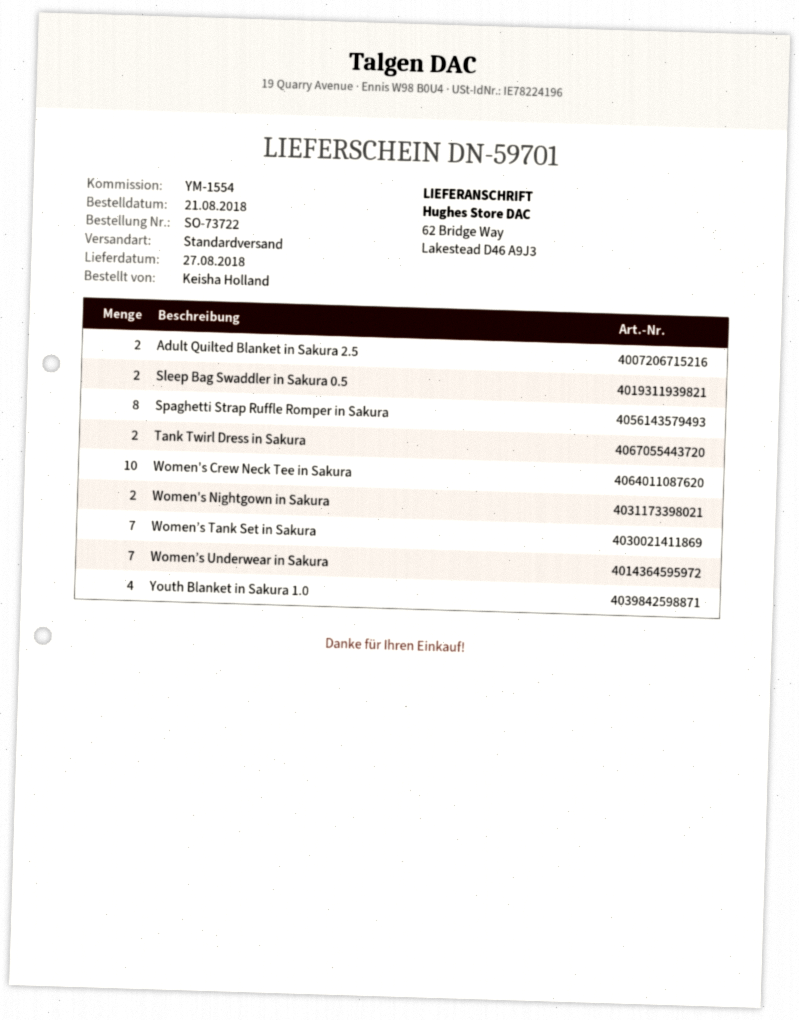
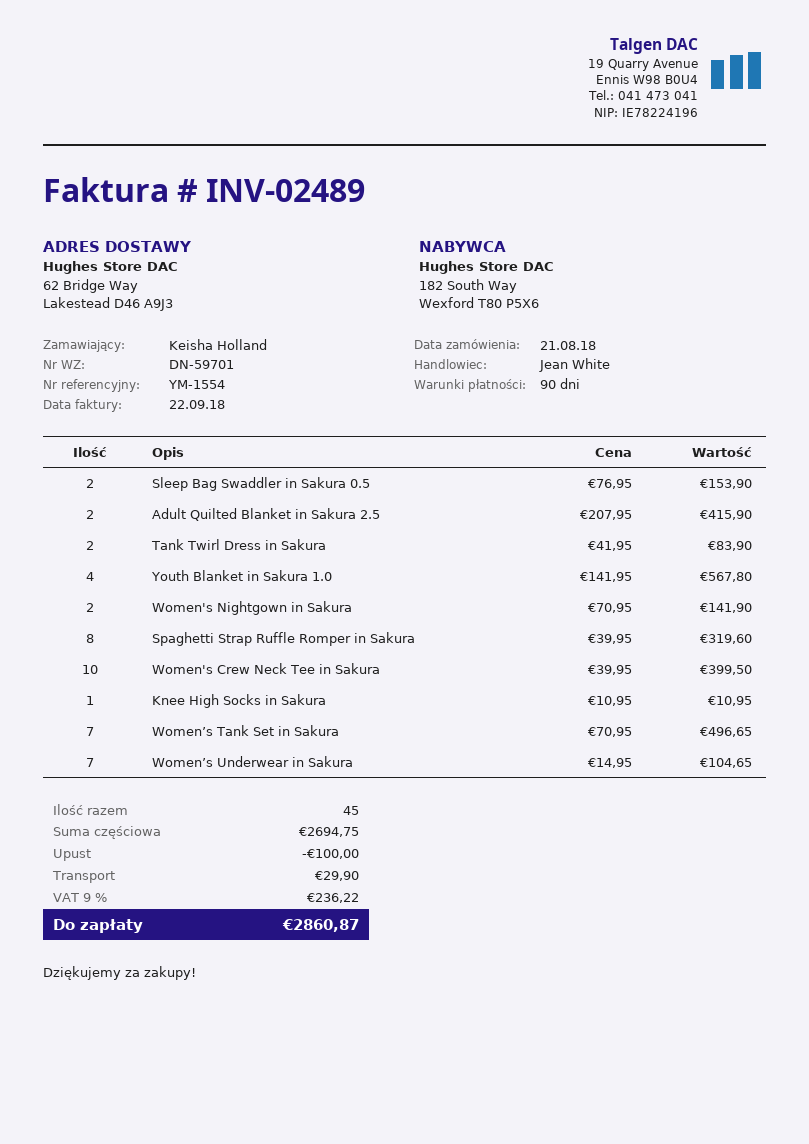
Knee High Socks in Sakura: none -> 1

